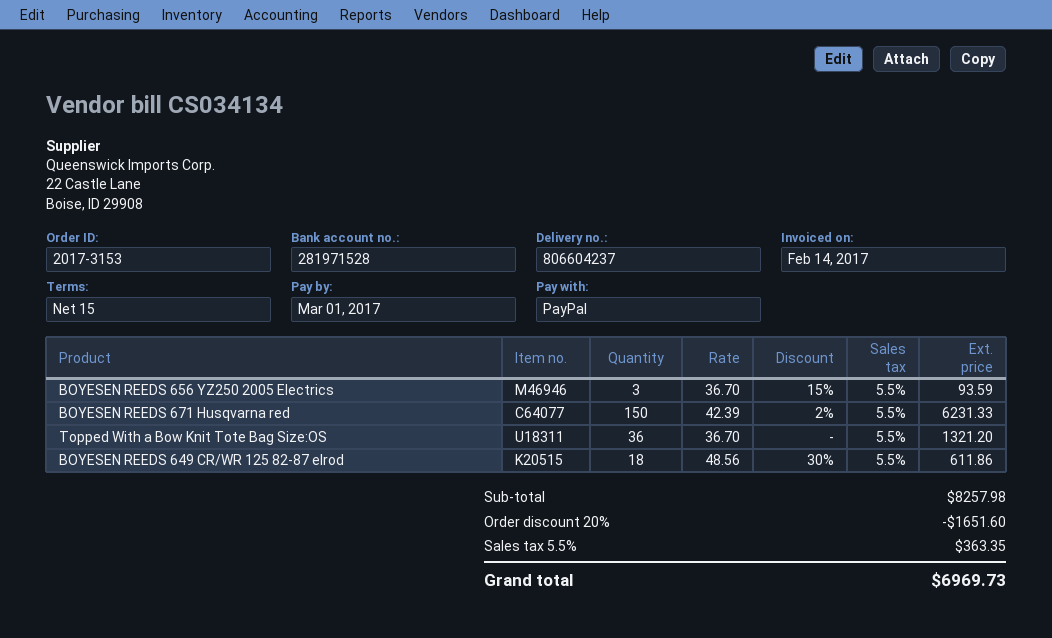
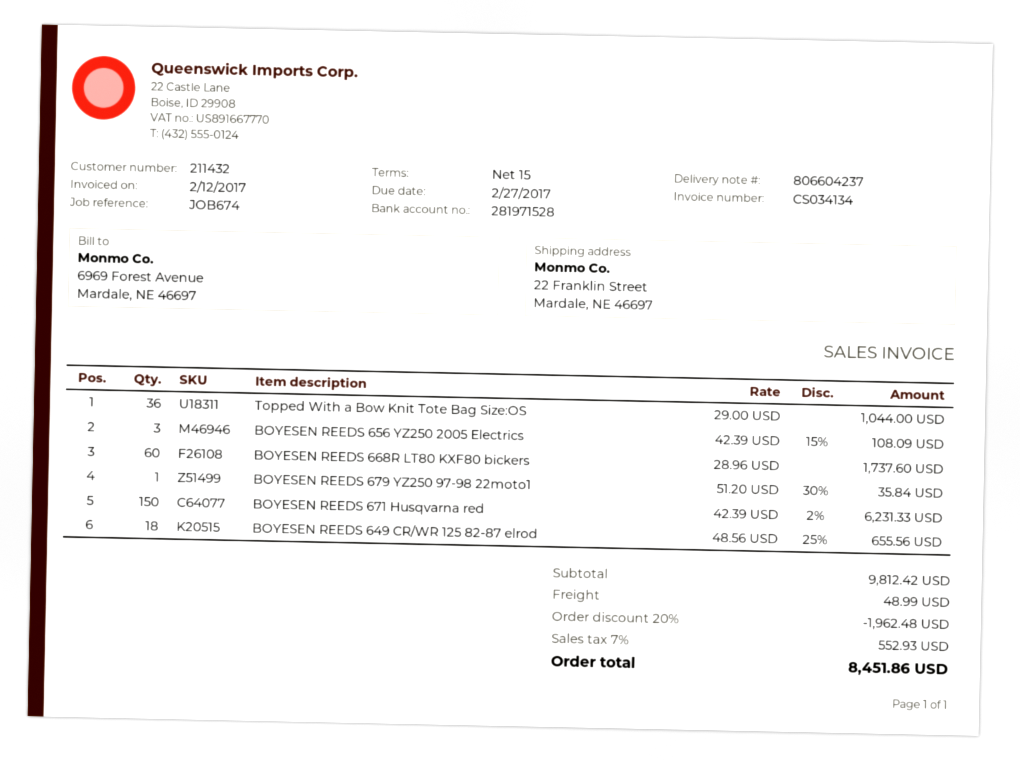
invoice date: 2017-02-14 -> 2017-02-12
due date: 2017-03-01 -> 2017-02-27
BOYESEN REEDS 656 YZ250 2005 Electrics: 3 x 36.70 - 15% = 93.59 -> 3 x 42.39 - 15% = 108.09
Topped With a Bow Knit Tote Bag Size:OS: 36 x 36.70 = 1321.20 -> 36 x 29.00 = 1044.00
BOYESEN REEDS 649 CR/WR 125 82-87 elrod: 18 x 48.56 - 30% = 611.86 -> 18 x 48.56 - 25% = 655.56
BOYESEN REEDS 668R LT80 KXF80 bickers: none -> 60 x 28.96 = 1737.60
BOYESEN REEDS 679 YZ250 97-98 22moto1: none -> 1 x 51.20 - 30% = 35.84
subtotal: 8257.98 -> 9812.42
discount: 20% = 1651.60 -> 20% = 1962.48
shipping: none -> 48.99
tax: 5.5% = 363.35 -> 7% = 552.93
total: 6969.73 -> 8451.86

